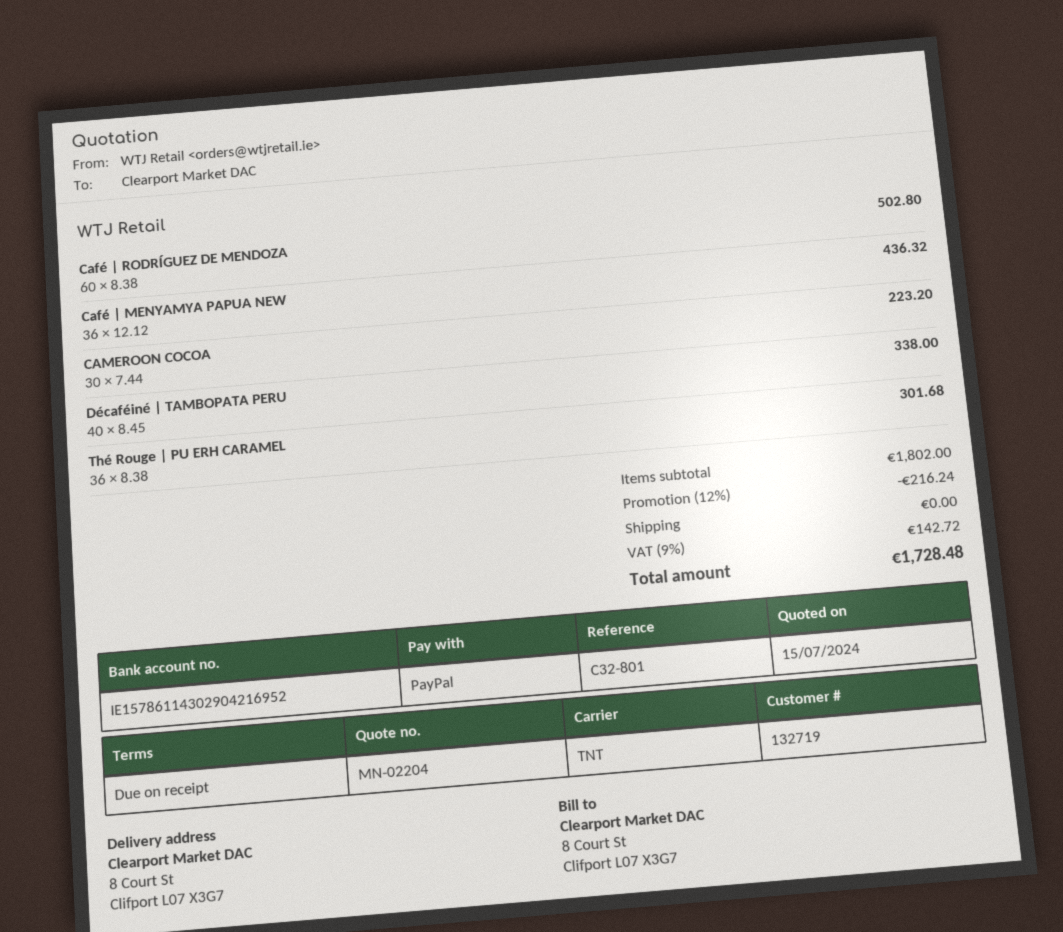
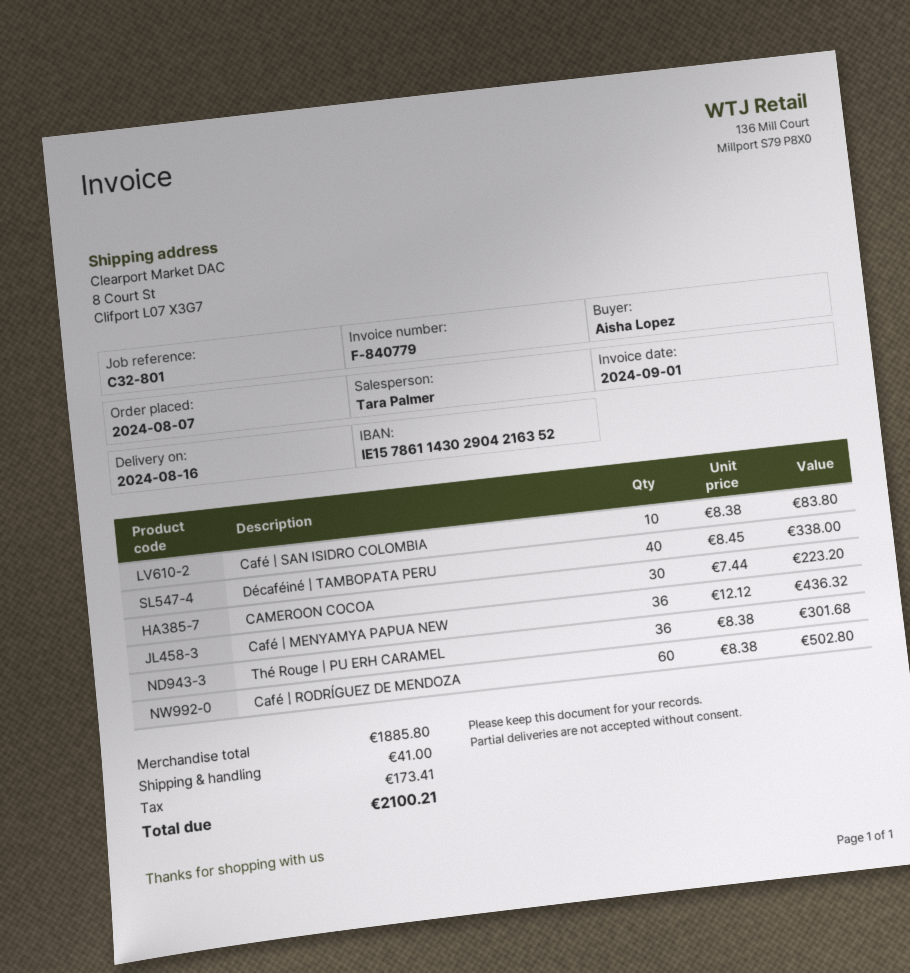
bank account: IE15786114302904216952 -> IE15786114302904216352
Café | SAN ISIDRO COLOMBIA: none -> 10 x 8.38 = 83.80
subtotal: 1802.00 -> 1885.80
discount: 12% = 216.24 -> none
shipping: 0.00 -> 41.00
tax: 142.72 -> 173.41
total: 1728.48 -> 2100.21

